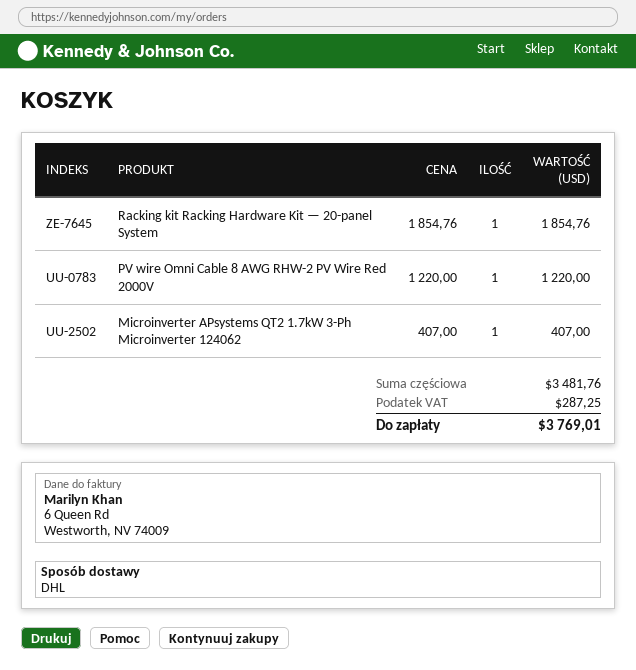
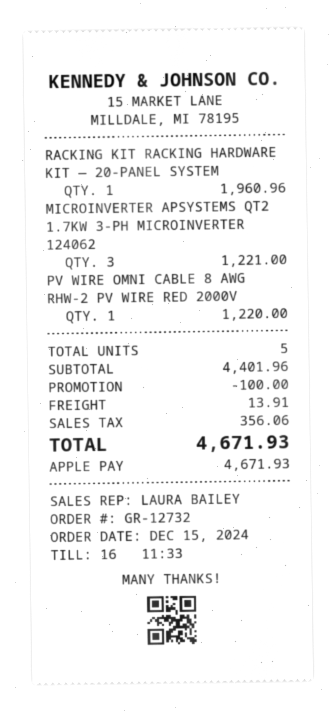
Racking kit Racking Hardware Kit — 20-panel System: 1 for 1854.76 -> 1 for 1960.96
Microinverter APsystems QT2 1.7kW 3-Ph Microinverter 124062: 1 for 407.00 -> 3 for 1221.00
subtotal: 3481.76 -> 4401.96
discount: none -> 100.00
shipping: none -> 13.91
tax: 287.25 -> 356.06
total: 3769.01 -> 4671.93

